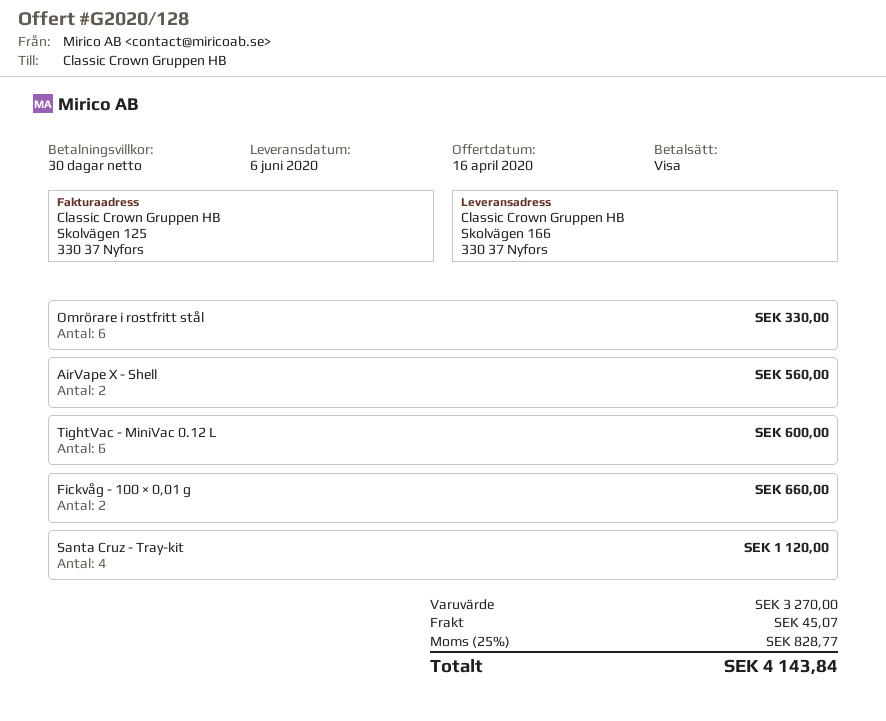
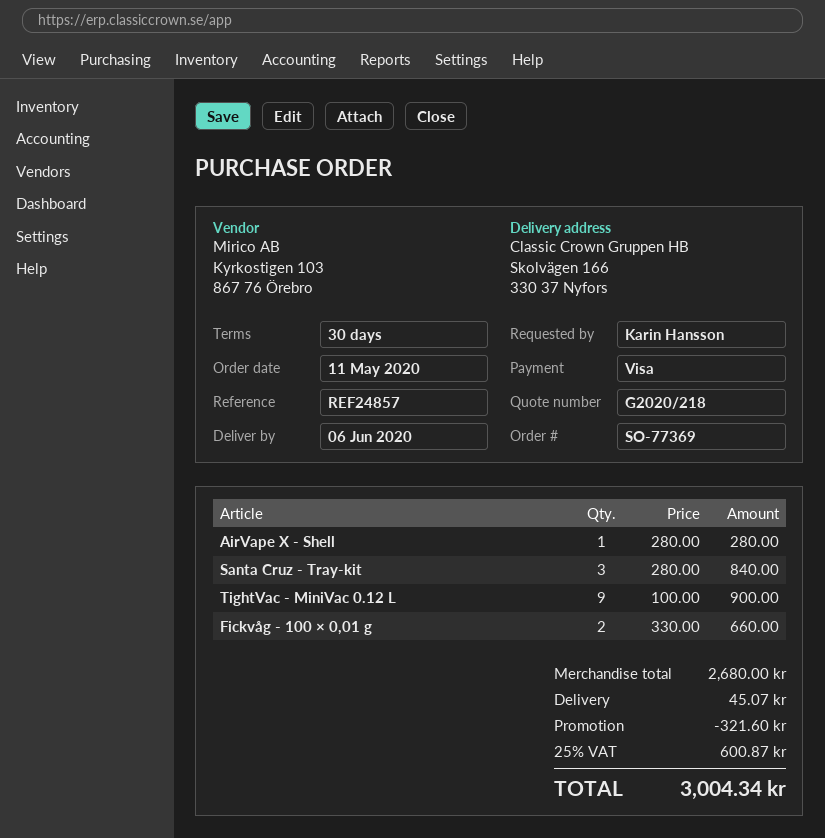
quote number: G2020/128 -> G2020/218
Omrörare i rostfritt stål: 6 for 330.00 -> none
AirVape X - Shell: 2 for 560.00 -> 1 for 280.00
TightVac - MiniVac 0.12 L: 6 for 600.00 -> 9 for 900.00
Santa Cruz - Tray-kit: 4 for 1120.00 -> 3 for 840.00
subtotal: 3270.00 -> 2680.00
discount: none -> 321.60
tax: 25% = 828.77 -> 25% = 600.87
total: 4143.84 -> 3004.34

